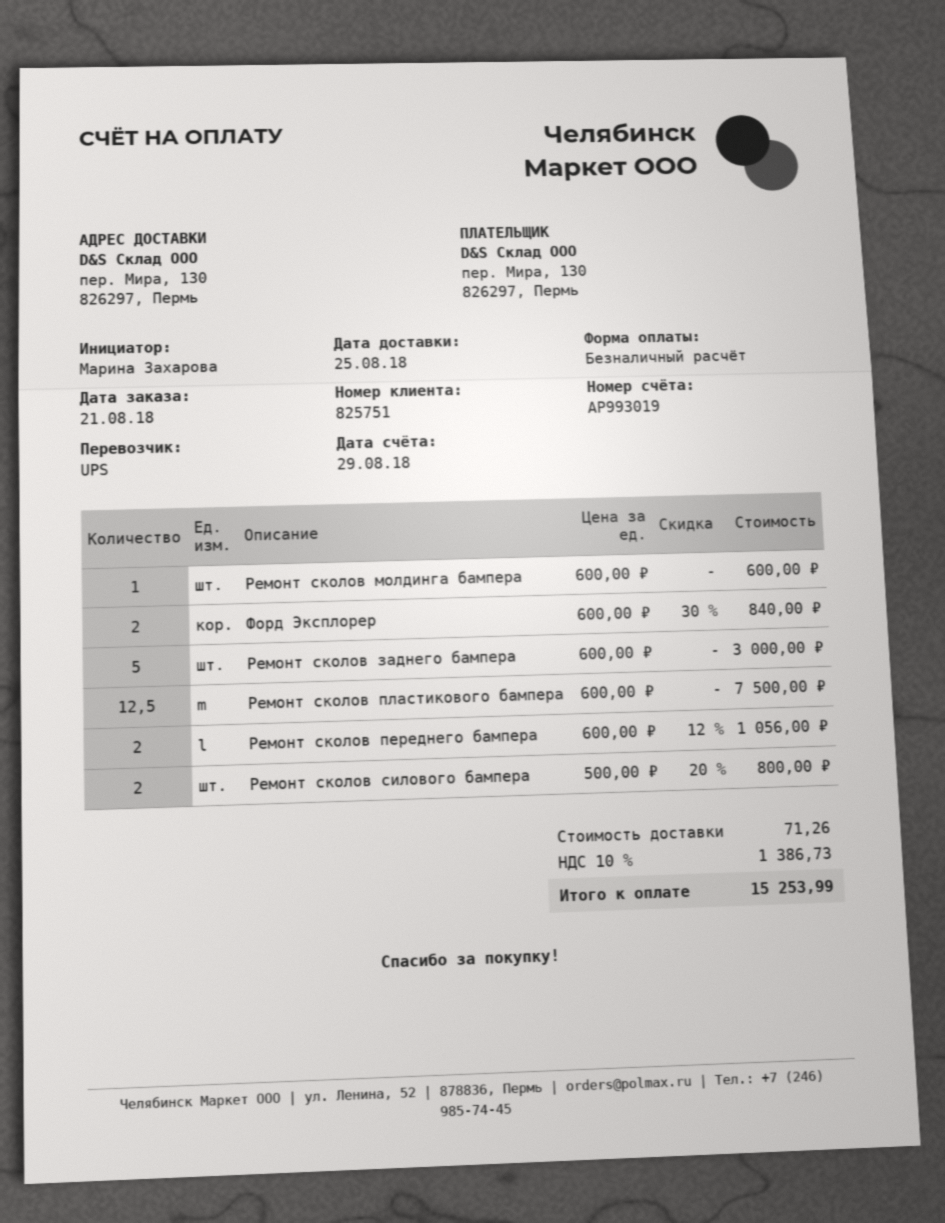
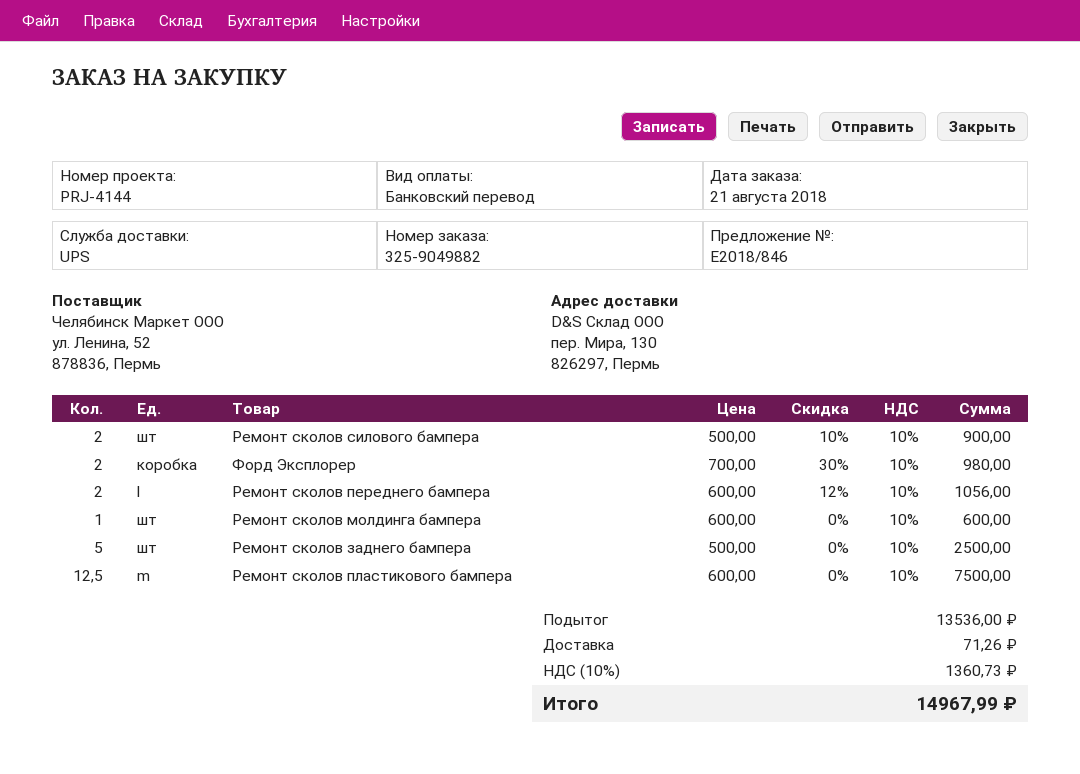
Форд Эксплорер: 2 x 600.00 - 30% = 840.00 -> 2 x 700.00 - 30% = 980.00
Ремонт сколов заднего бампера: 5 x 600.00 = 3000.00 -> 5 x 500.00 = 2500.00
Ремонт сколов силового бампера: 2 x 500.00 - 20% = 800.00 -> 2 x 500.00 - 10% = 900.00
tax: 10% = 1386.73 -> 10% = 1360.73
total: 15253.99 -> 14967.99

